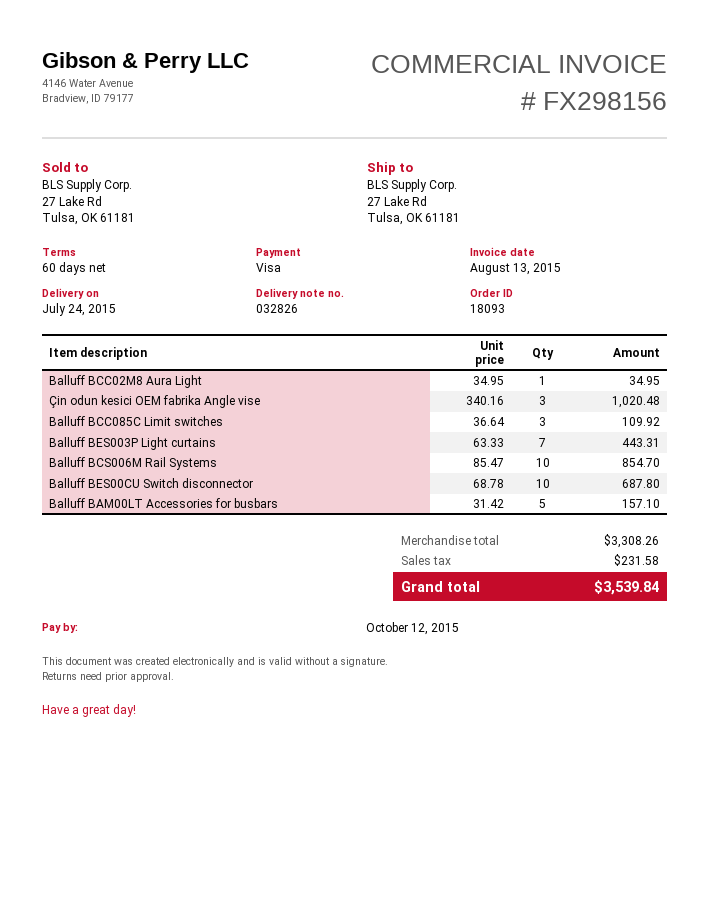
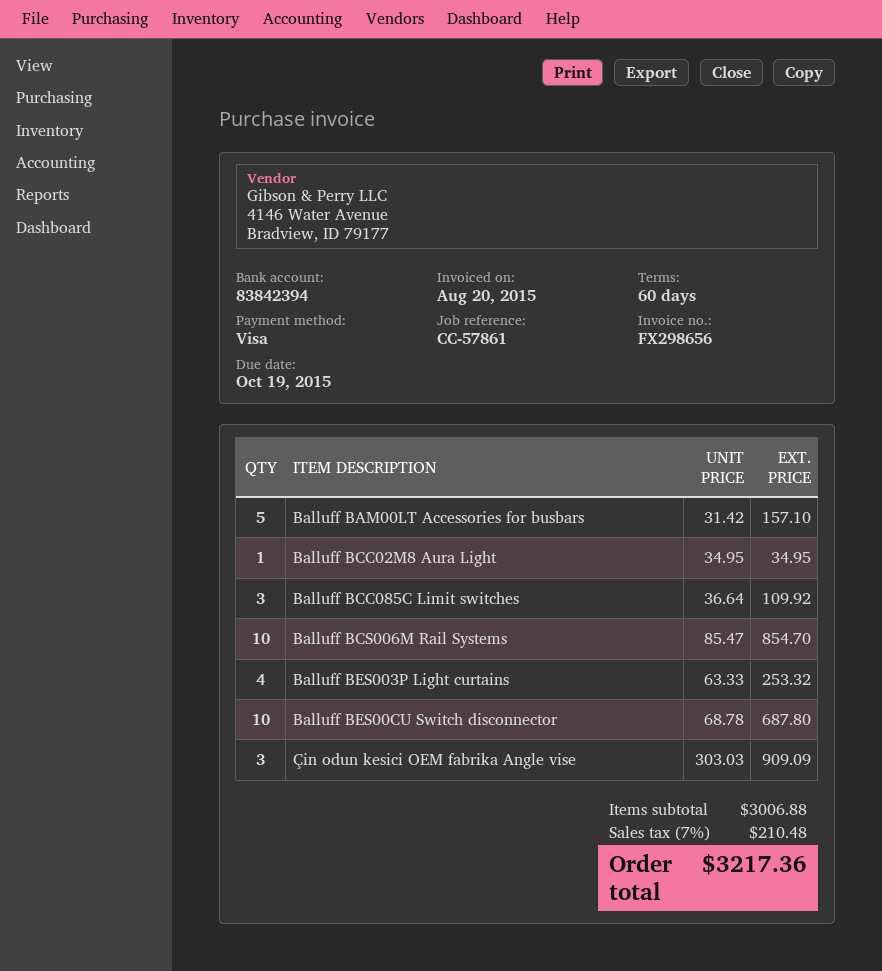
invoice number: FX298156 -> FX298656
invoice date: 2015-08-13 -> 2015-08-20
due date: 2015-10-12 -> 2015-10-19
Çin odun kesici OEM fabrika Angle vise: 3 x 340.16 = 1020.48 -> 3 x 303.03 = 909.09
Balluff BES003P Light curtains: 7 x 63.33 = 443.31 -> 4 x 63.33 = 253.32
subtotal: 3308.26 -> 3006.88
tax: 231.58 -> 210.48
total: 3539.84 -> 3217.36

